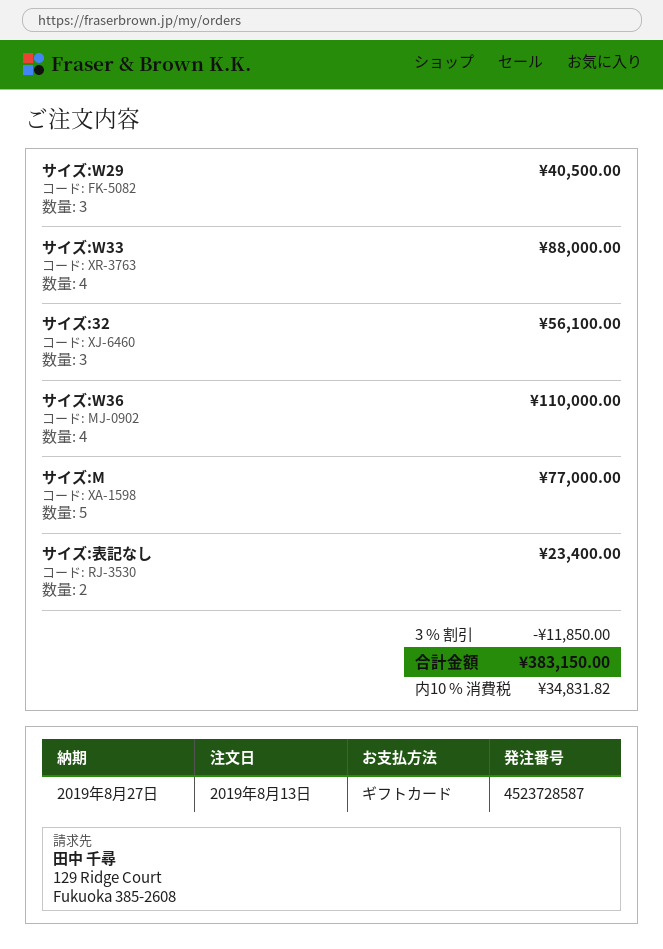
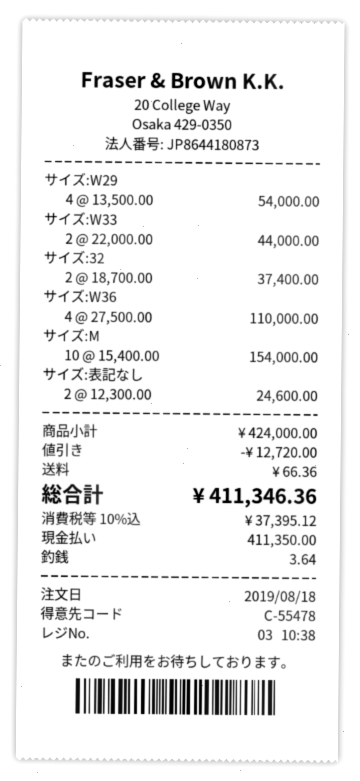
order date: 2019-08-13 -> 2019-08-18
payment method: gift card -> cash
サイズ:W29: 3 for 40500.00 -> 4 for 54000.00
サイズ:W33: 4 for 88000.00 -> 2 for 44000.00
サイズ:32: 3 for 56100.00 -> 2 for 37400.00
サイズ:M: 5 for 77000.00 -> 10 for 154000.00
サイズ:表記なし: 2 for 23400.00 -> 2 for 24600.00
discount: 11850.00 -> 12720.00
shipping: none -> 66.36
tax: 10% = 34831.82 -> 10% = 37395.12
total: 383150.00 -> 411346.36

